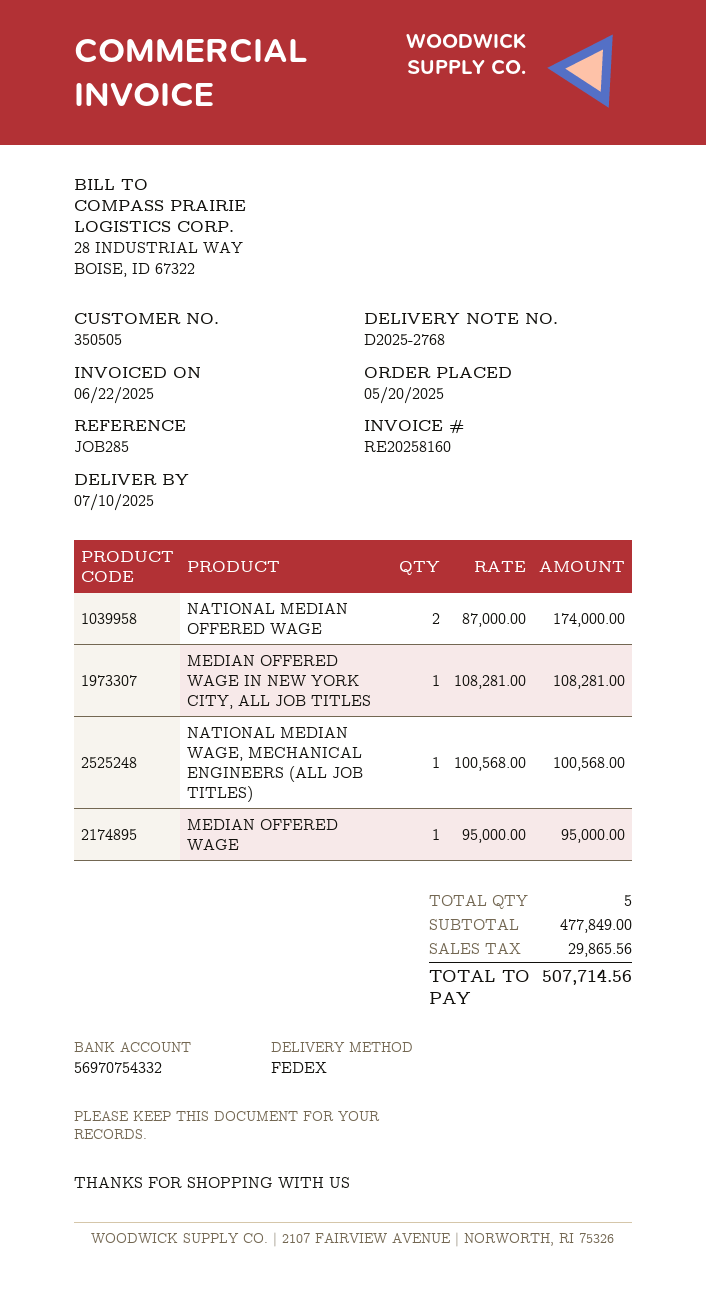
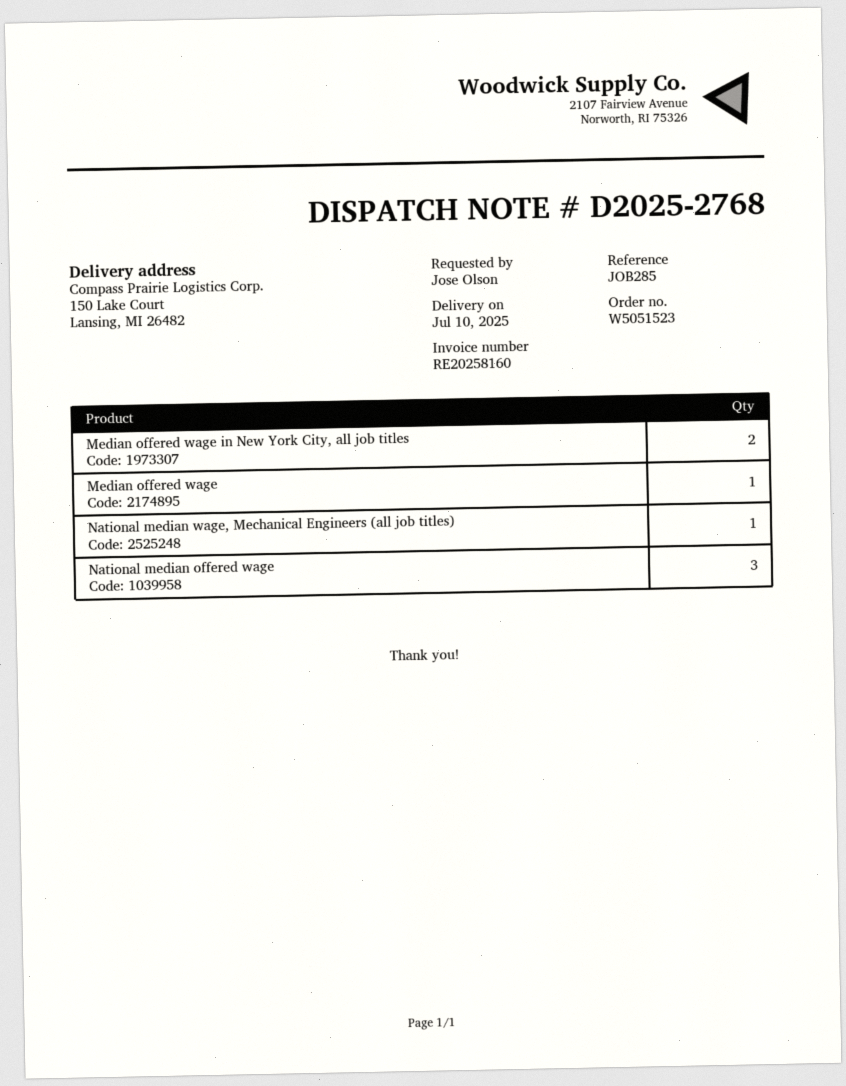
NATIONAL MEDIAN OFFERED WAGE: 2 -> 3
MEDIAN OFFERED WAGE IN NEW YORK CITY, ALL JOB TITLES: 1 -> 2

